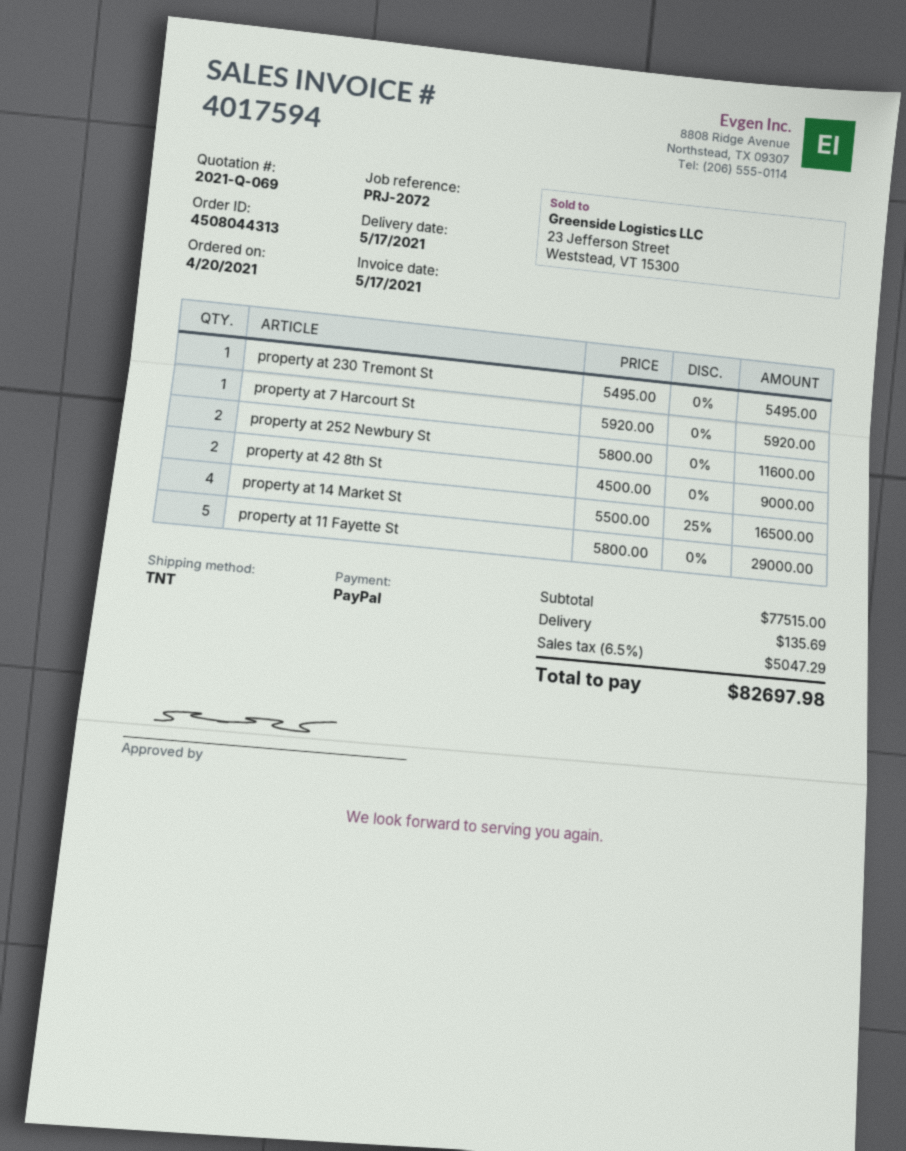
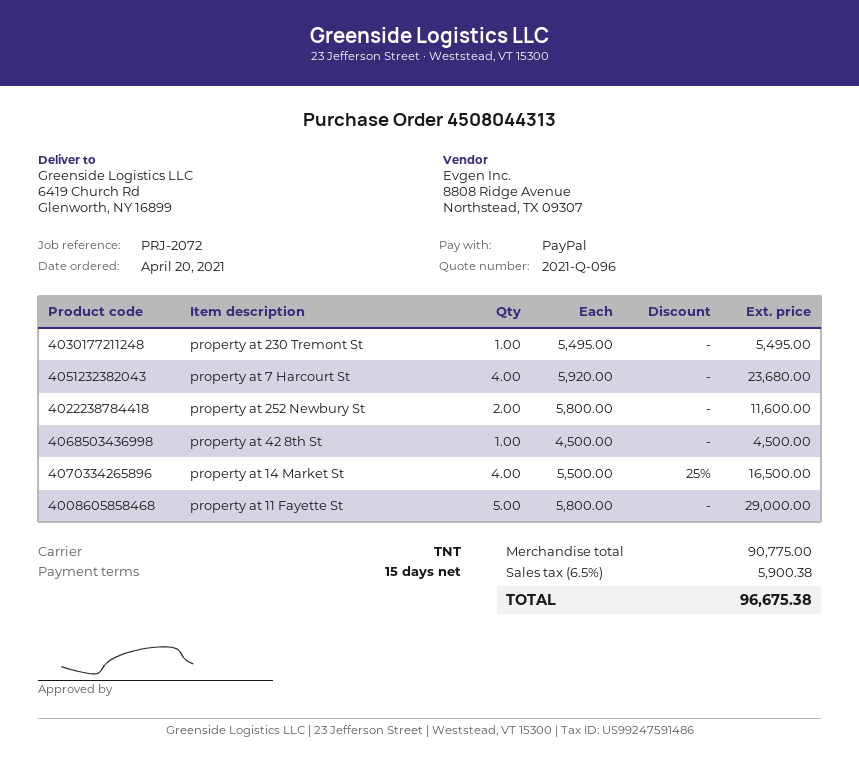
quote number: 2021-Q-069 -> 2021-Q-096
property at 7 Harcourt St: 1 x 5920.00 = 5920.00 -> 4 x 5920.00 = 23680.00
property at 42 8th St: 2 x 4500.00 = 9000.00 -> 1 x 4500.00 = 4500.00
subtotal: 77515.00 -> 90775.00
shipping: 135.69 -> none
tax: 6.5% = 5047.29 -> 6.5% = 5900.38
total: 82697.98 -> 96675.38

